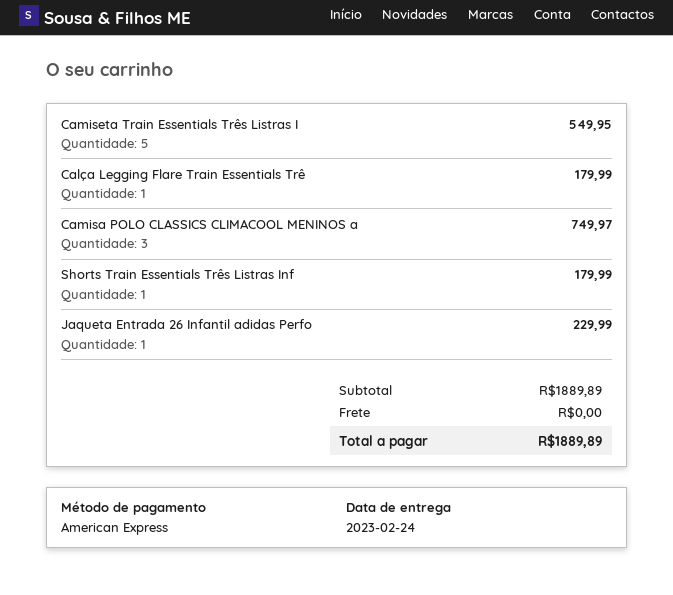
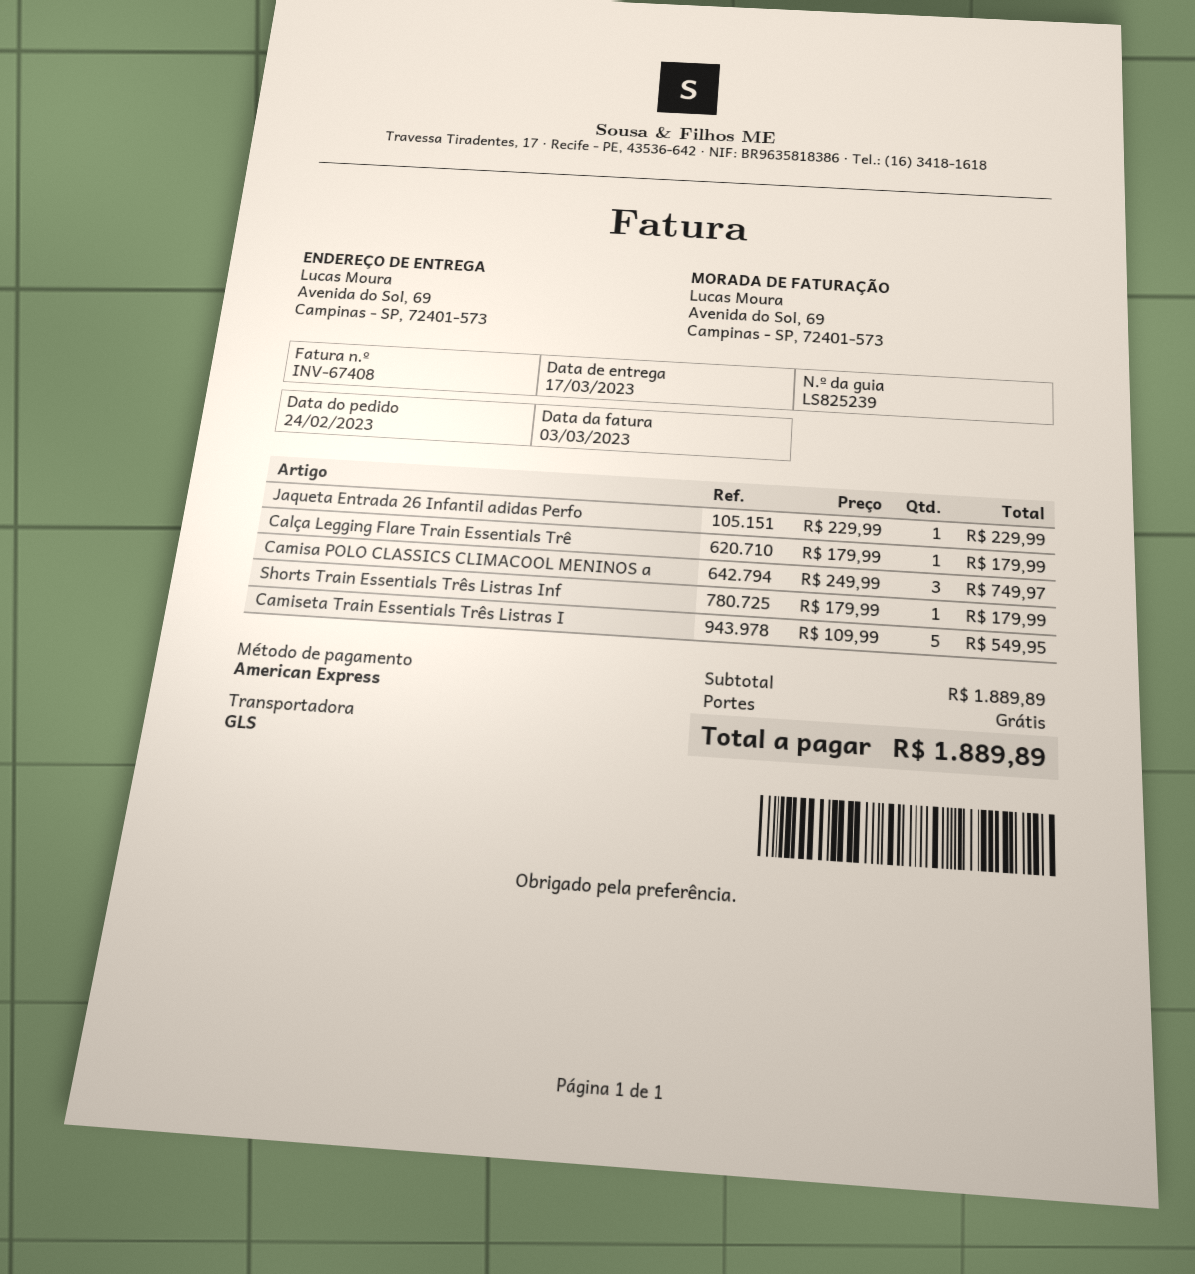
delivery date: 2023-02-24 -> 2023-03-17

